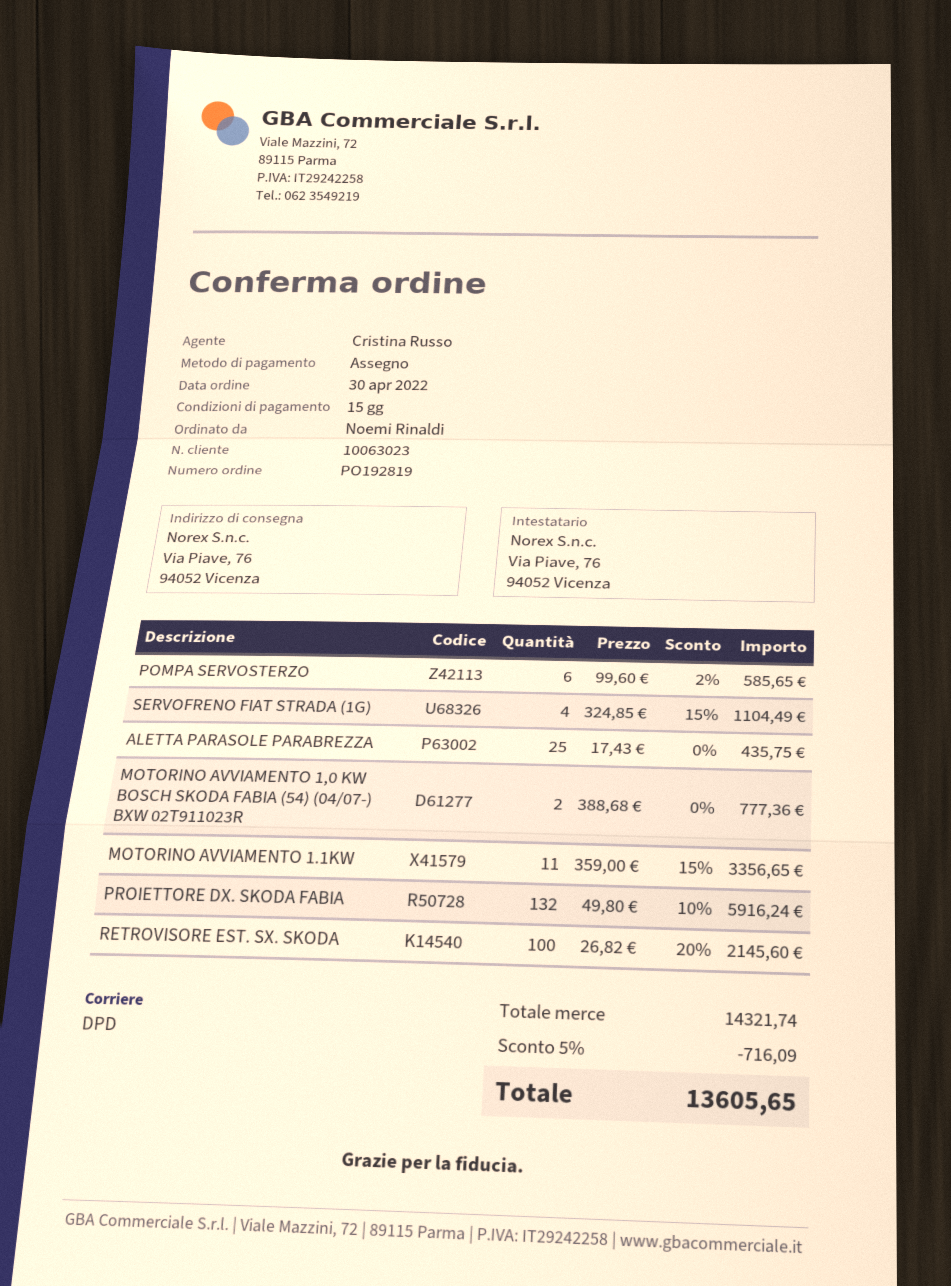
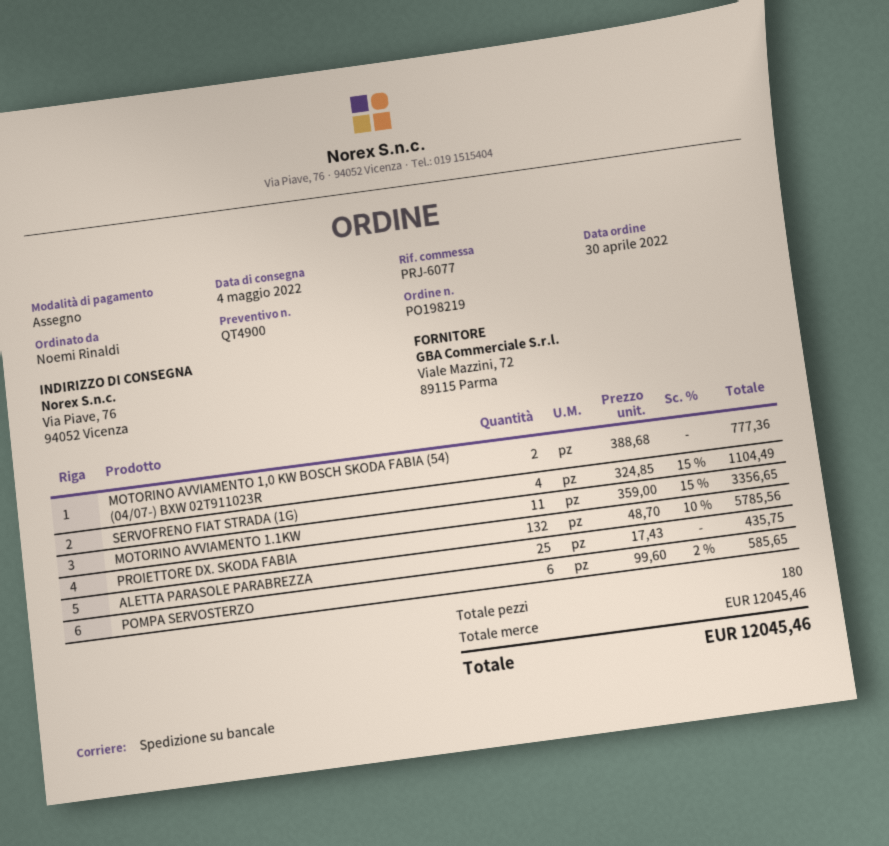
order number: PO192819 -> PO198219
shipping method: DPD -> pallet freight
PROIETTORE DX. SKODA FABIA: 132 x 49.80 - 10% = 5916.24 -> 132 x 48.70 - 10% = 5785.56
RETROVISORE EST. SX. SKODA: 100 x 26.82 - 20% = 2145.60 -> none
subtotal: 14321.74 -> 12045.46
discount: 5% = 716.09 -> none
total: 13605.65 -> 12045.46

